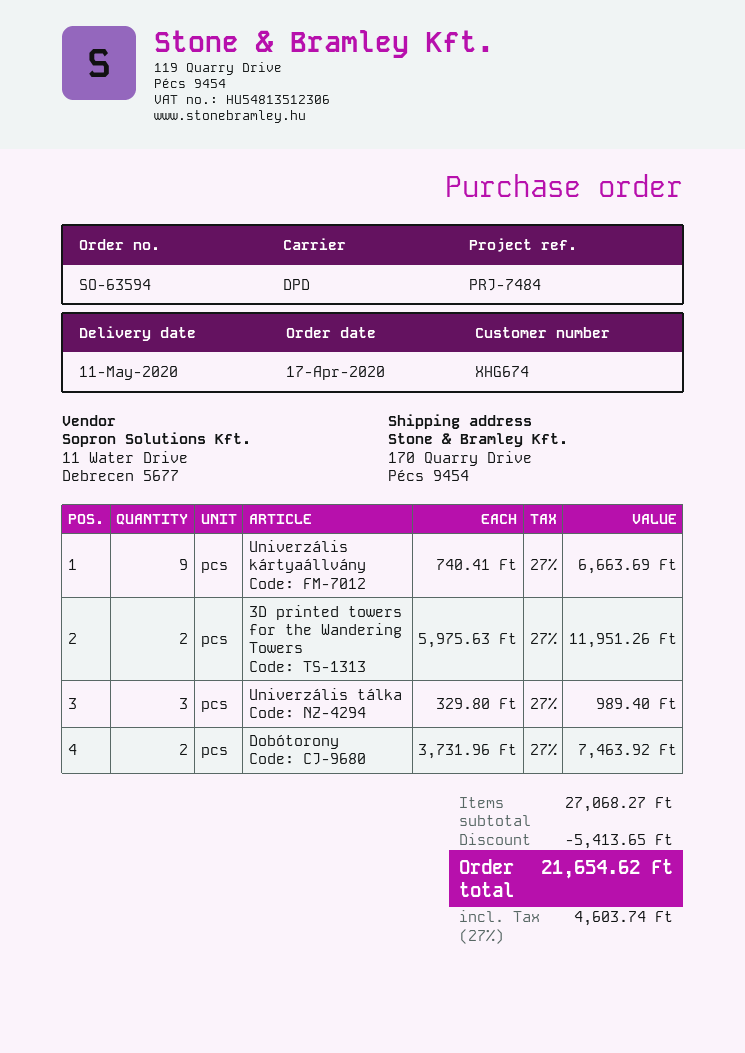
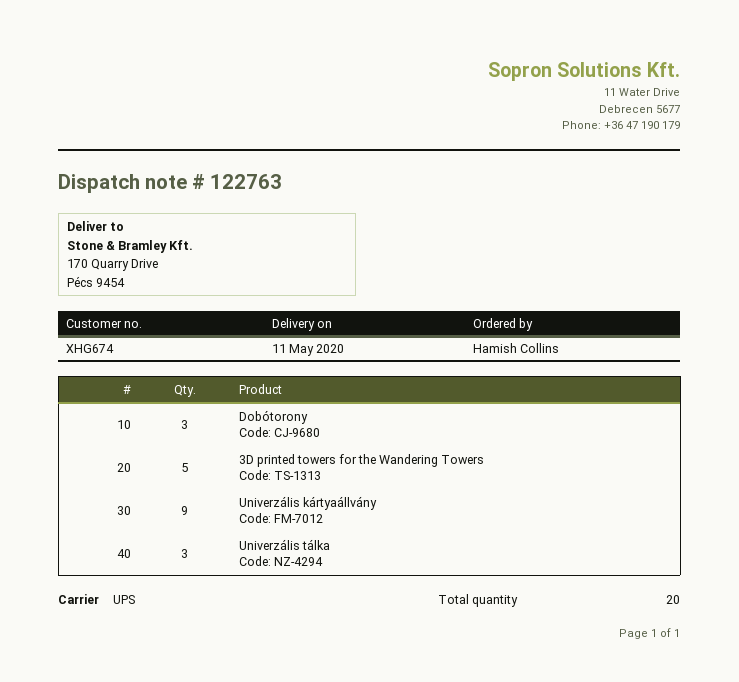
shipping method: DPD -> UPS
3D printed towers for the Wandering Towers: 2 -> 5
Dobótorony: 2 -> 3

